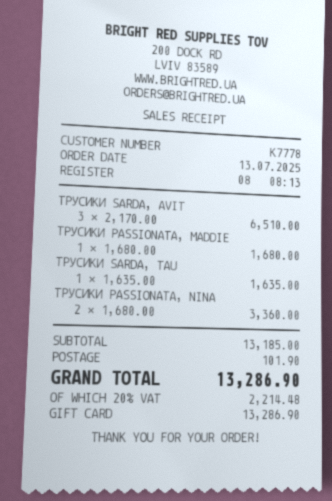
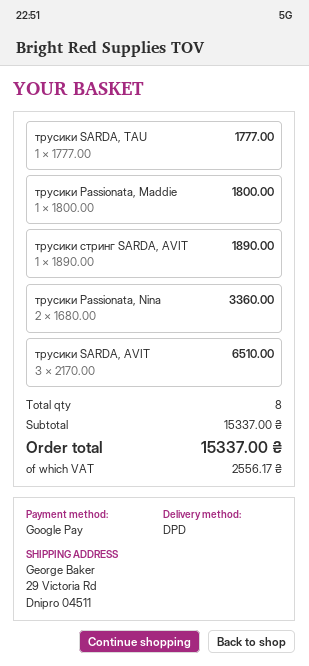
payment method: gift card -> Google Pay
ТРУСИКИ PASSIONATA, MADDIE: 1 x 1680.00 = 1680.00 -> 1 x 1800.00 = 1800.00
ТРУСИКИ SARDA, TAU: 1 x 1635.00 = 1635.00 -> 1 x 1777.00 = 1777.00
трусики стринг SARDA, AVIT: none -> 1 x 1890.00 = 1890.00
subtotal: 13185.00 -> 15337.00
shipping: 101.90 -> none
tax: 2214.48 -> 2556.17
total: 13286.90 -> 15337.00

